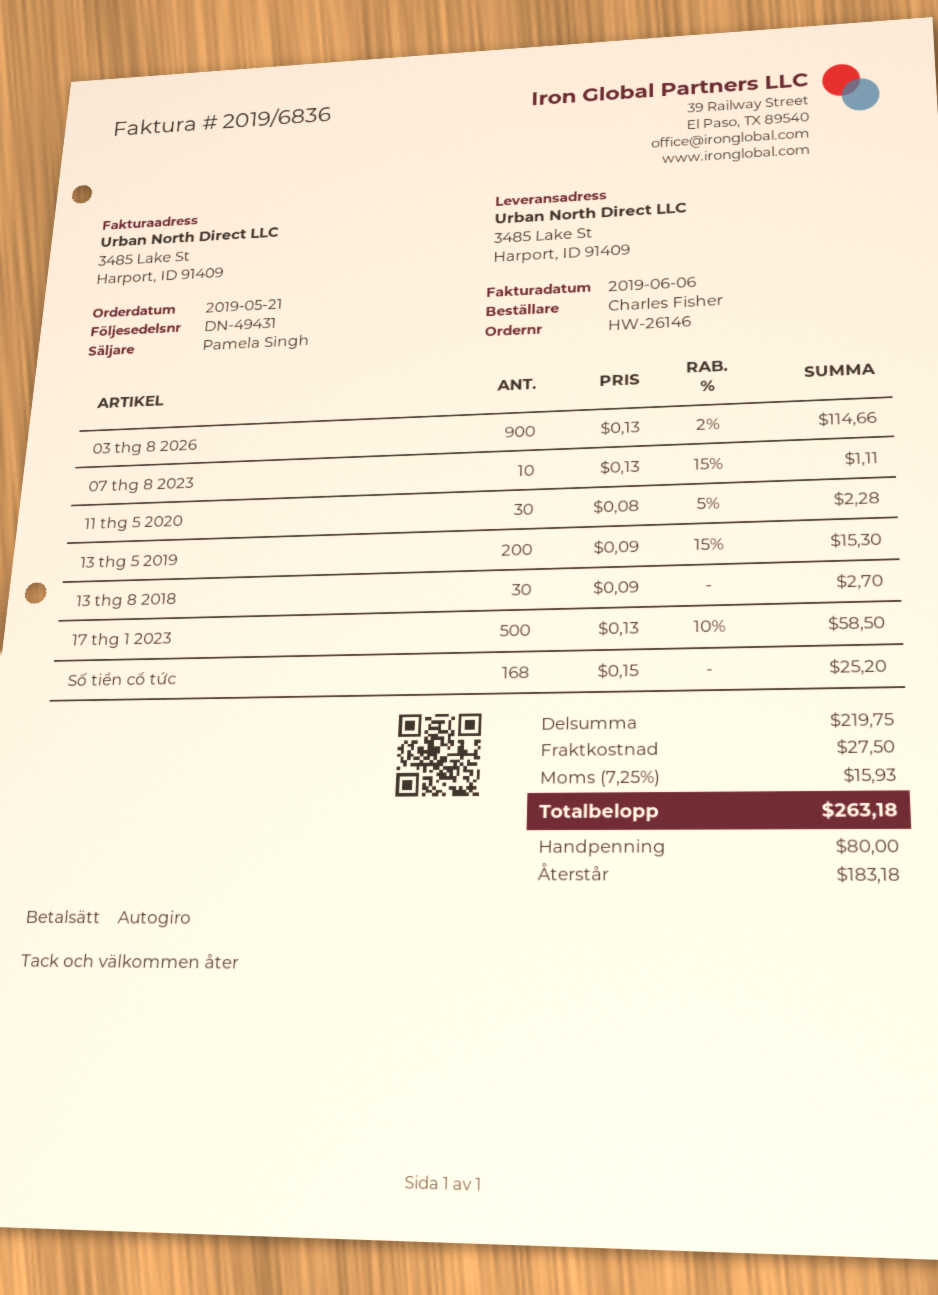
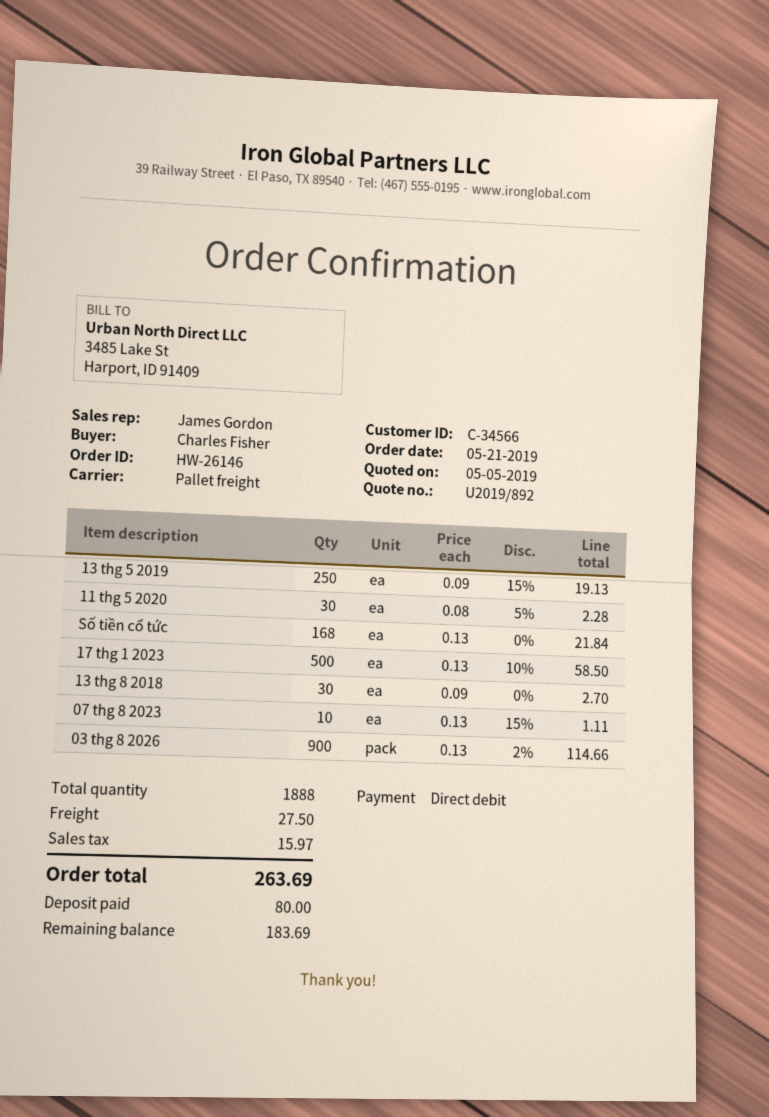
sales rep: Pamela Singh -> James Gordon
13 thg 5 2019: 200 x 0.09 - 15% = 15.30 -> 250 x 0.09 - 15% = 19.13
Số tiền cổ tức: 168 x 0.15 = 25.20 -> 168 x 0.13 = 21.84
tax: 15.93 -> 15.97
total: 263.18 -> 263.69
balance: 183.18 -> 183.69

